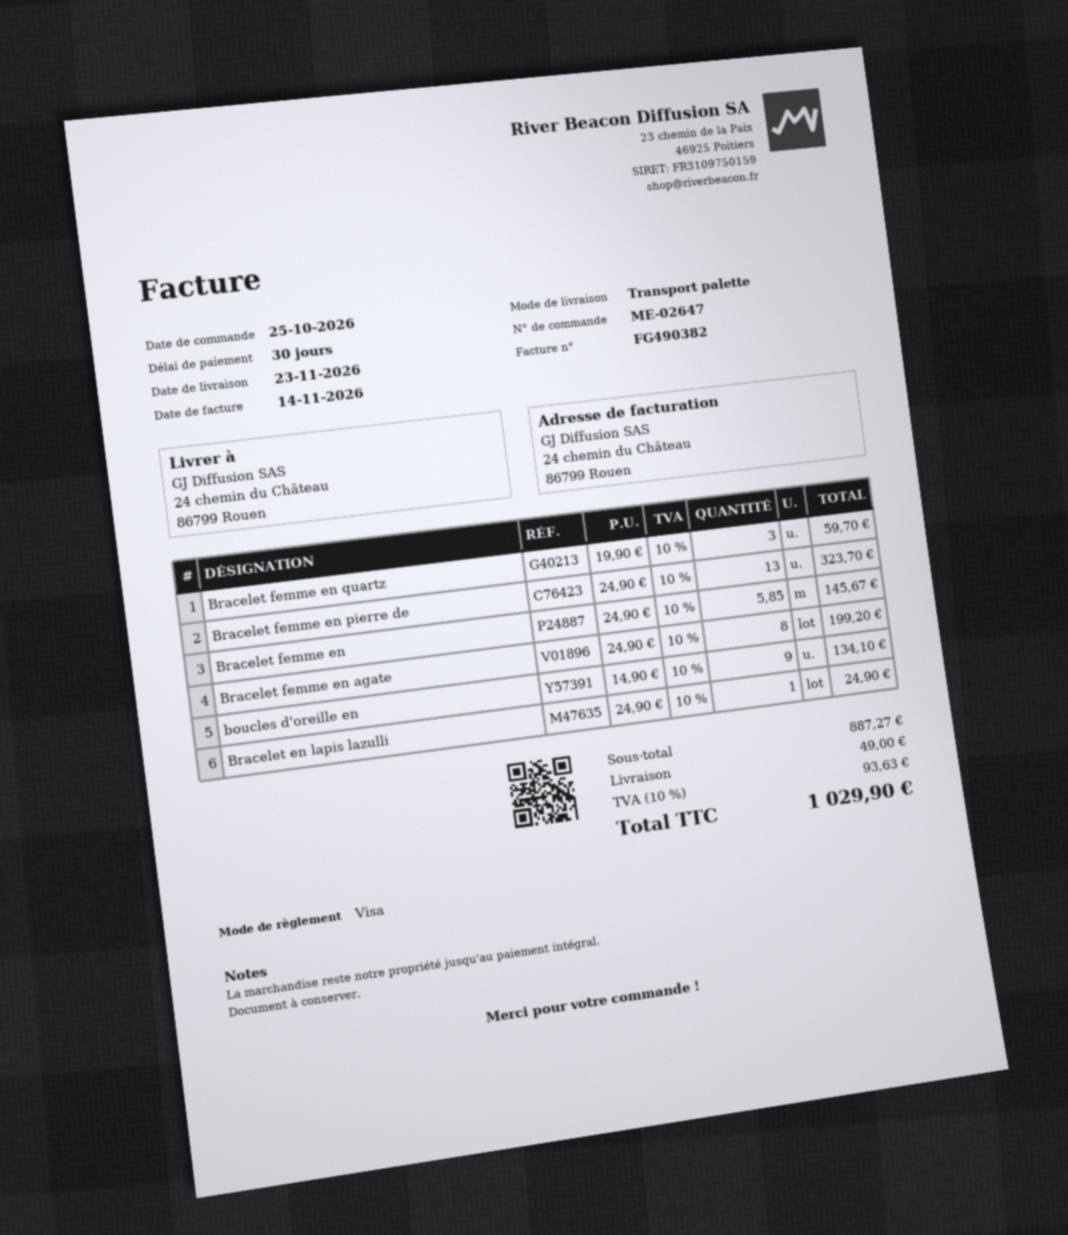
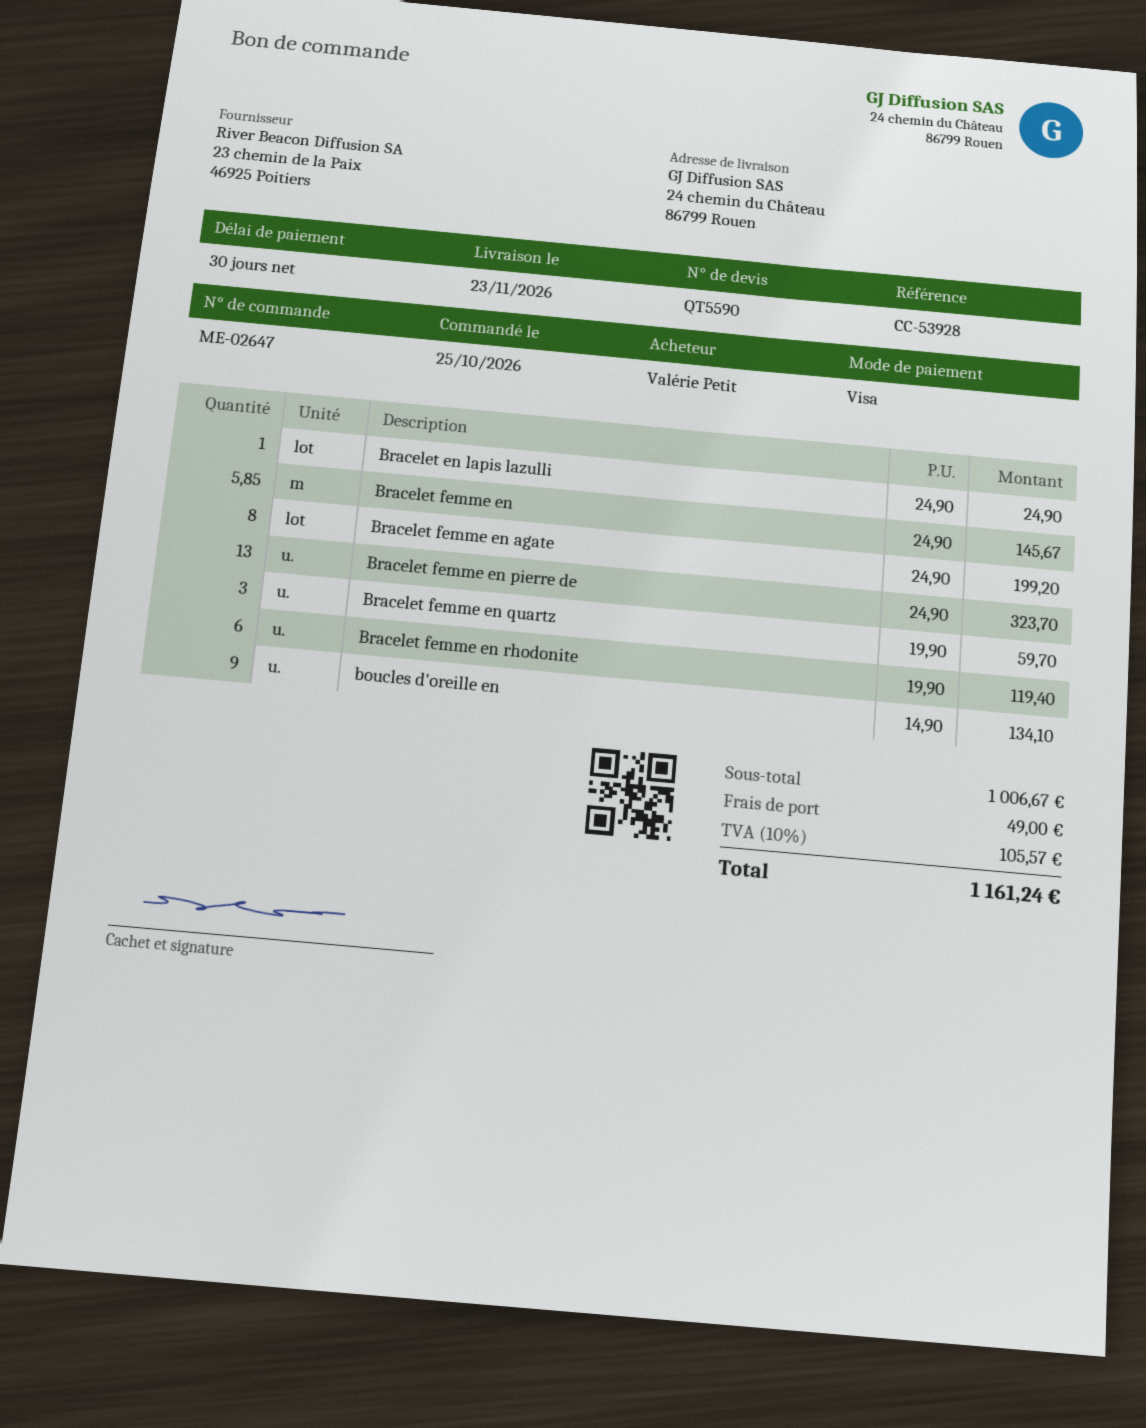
Bracelet femme en rhodonite: none -> 6 x 19.90 = 119.40
subtotal: 887.27 -> 1006.67
tax: 10% = 93.63 -> 10% = 105.57
total: 1029.90 -> 1161.24

